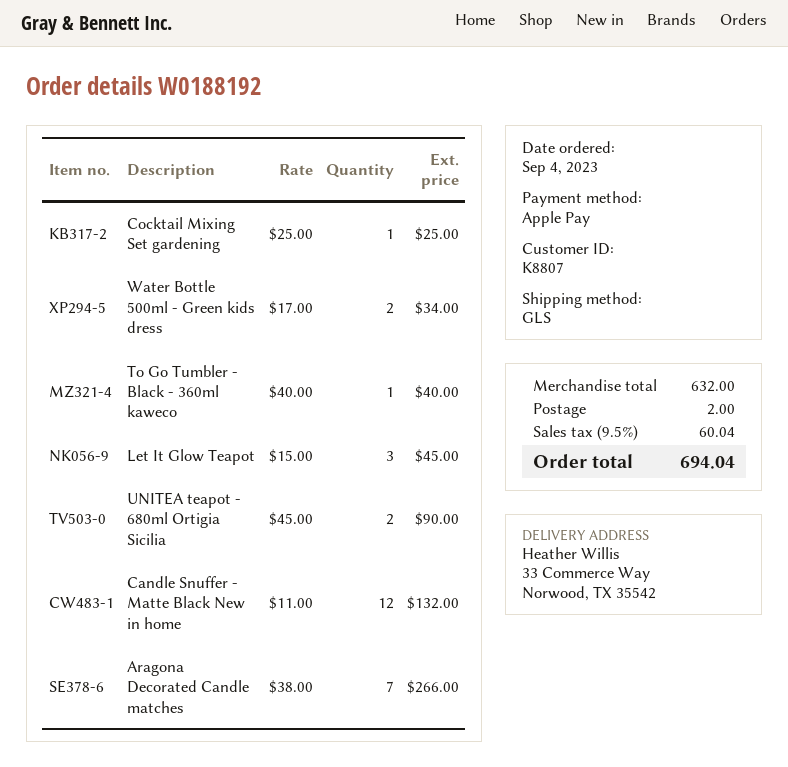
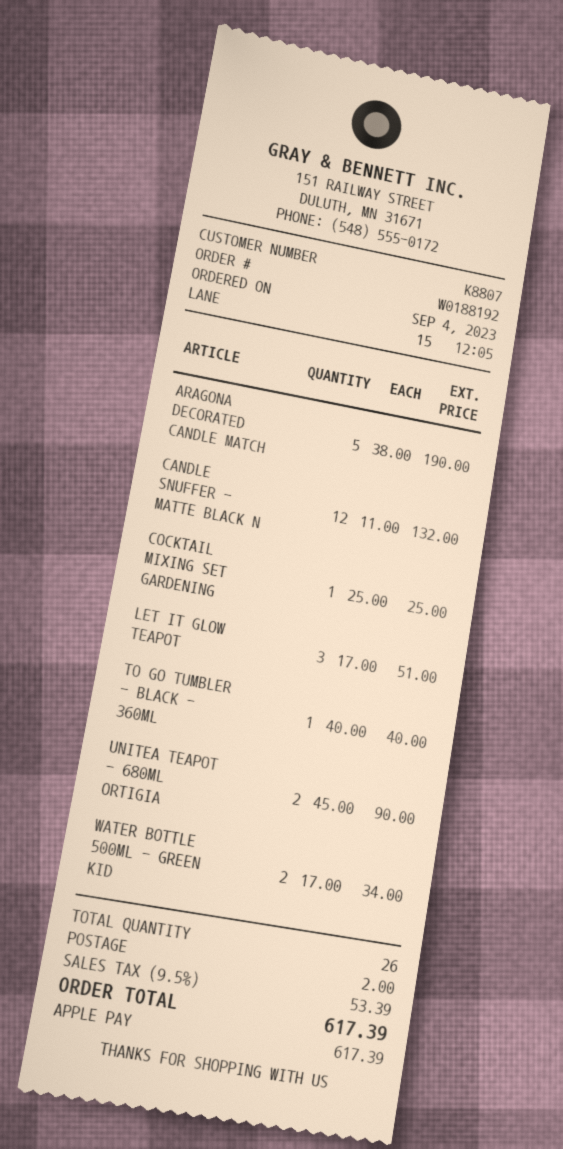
Let It Glow Teapot: 3 x 15.00 = 45.00 -> 3 x 17.00 = 51.00
Aragona Decorated Candle matches: 7 x 38.00 = 266.00 -> 5 x 38.00 = 190.00
tax: 9.5% = 60.04 -> 9.5% = 53.39
total: 694.04 -> 617.39

